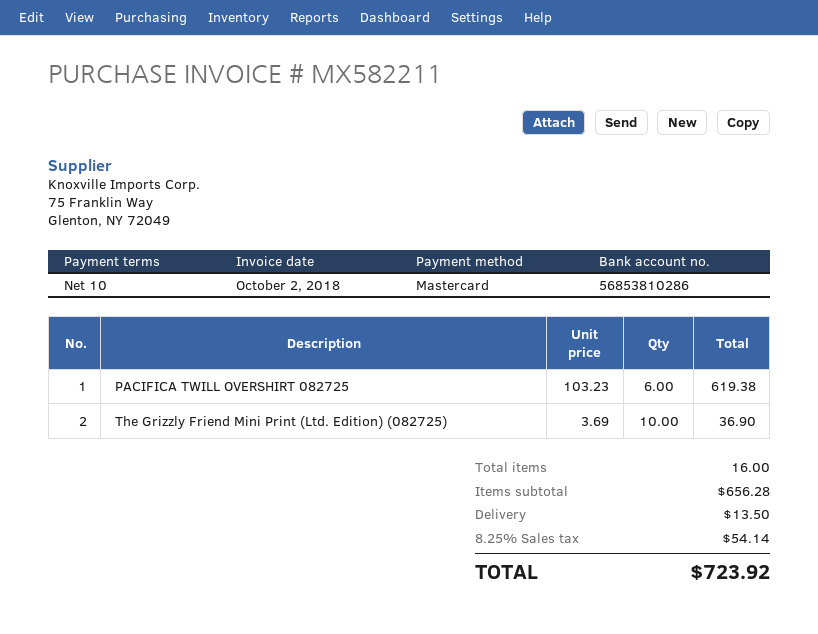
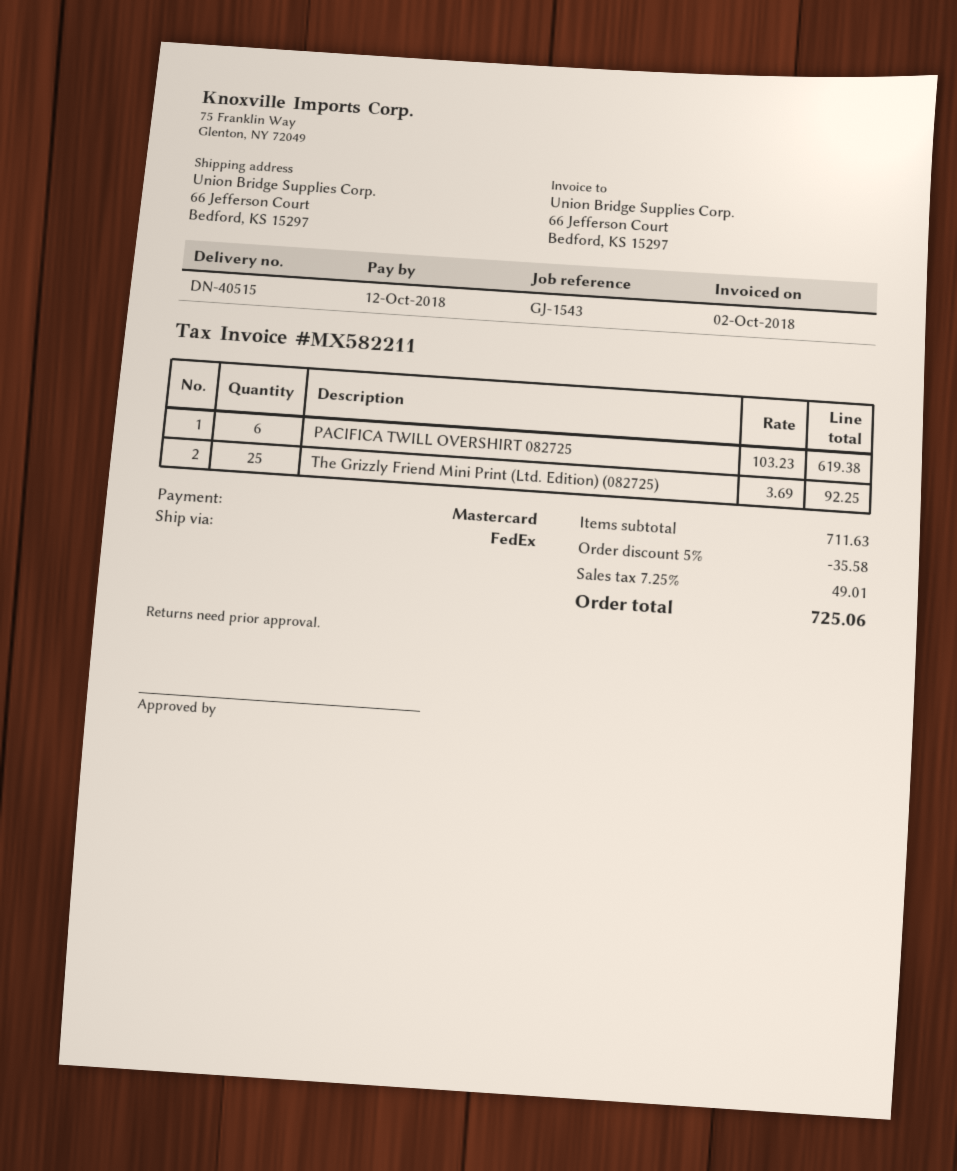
The Grizzly Friend Mini Print (Ltd. Edition) (082725): 10 x 3.69 = 36.90 -> 25 x 3.69 = 92.25
subtotal: 656.28 -> 711.63
discount: none -> 5% = 35.58
shipping: 13.50 -> none
tax: 8.25% = 54.14 -> 7.25% = 49.01
total: 723.92 -> 725.06

